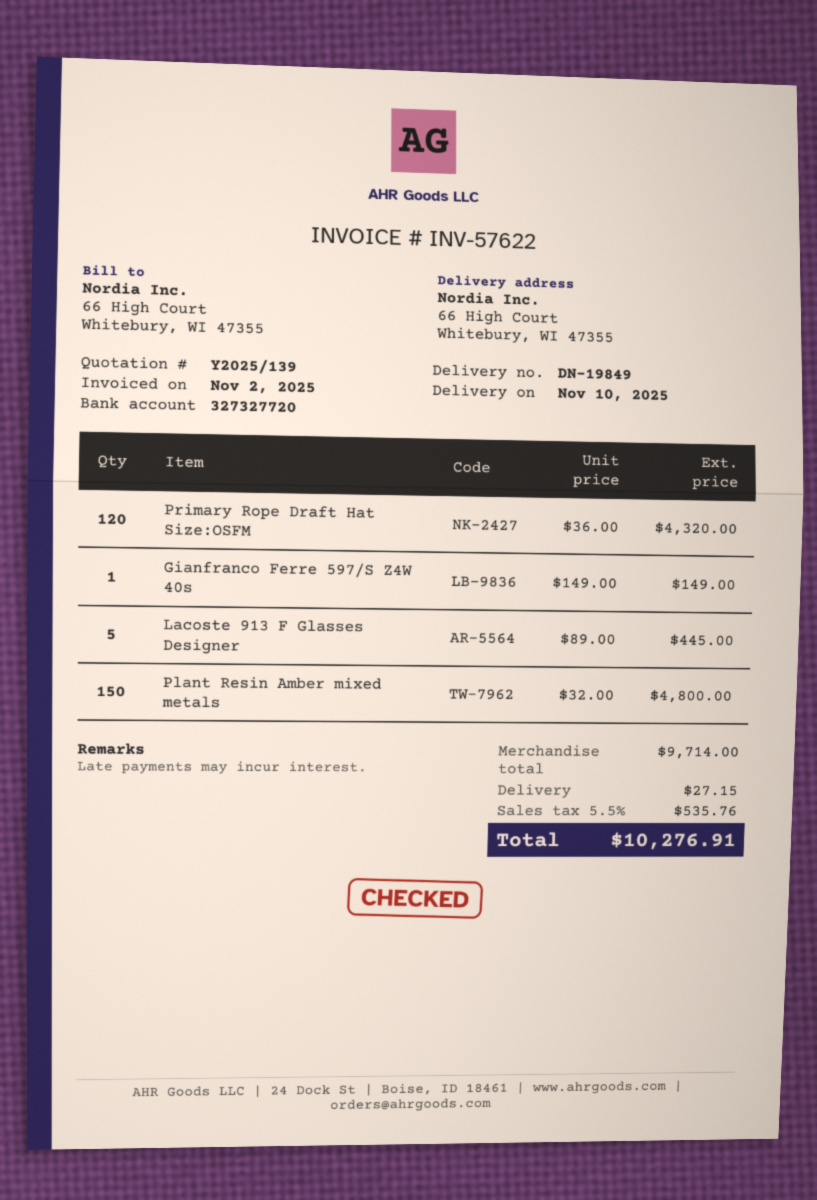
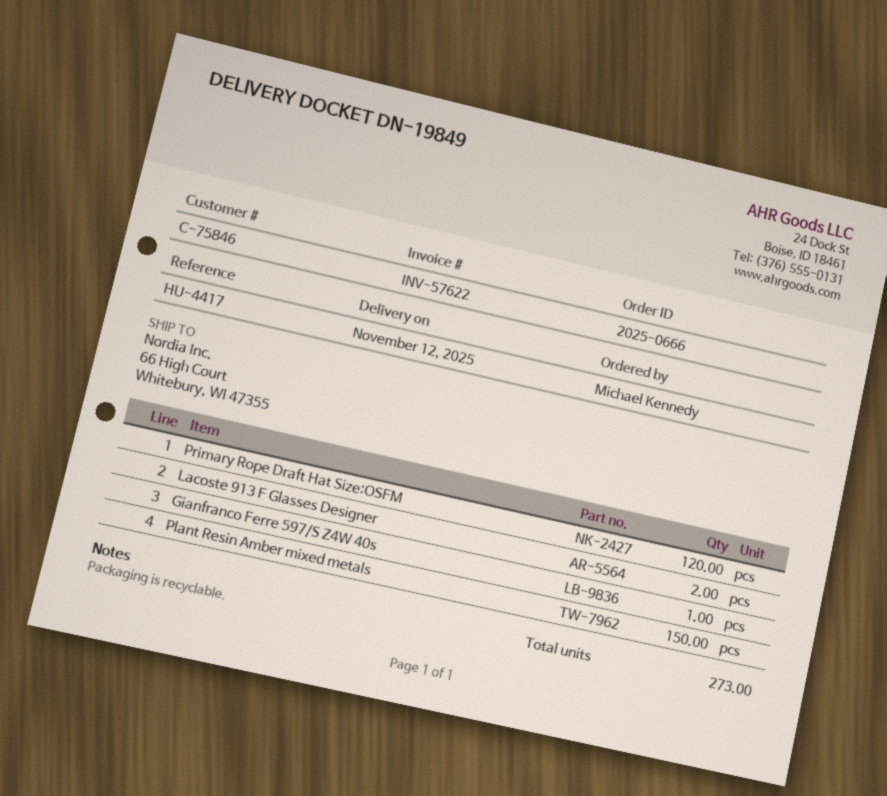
delivery date: 2025-11-10 -> 2025-11-12
Lacoste 913 F Glasses Designer: 5 -> 2

